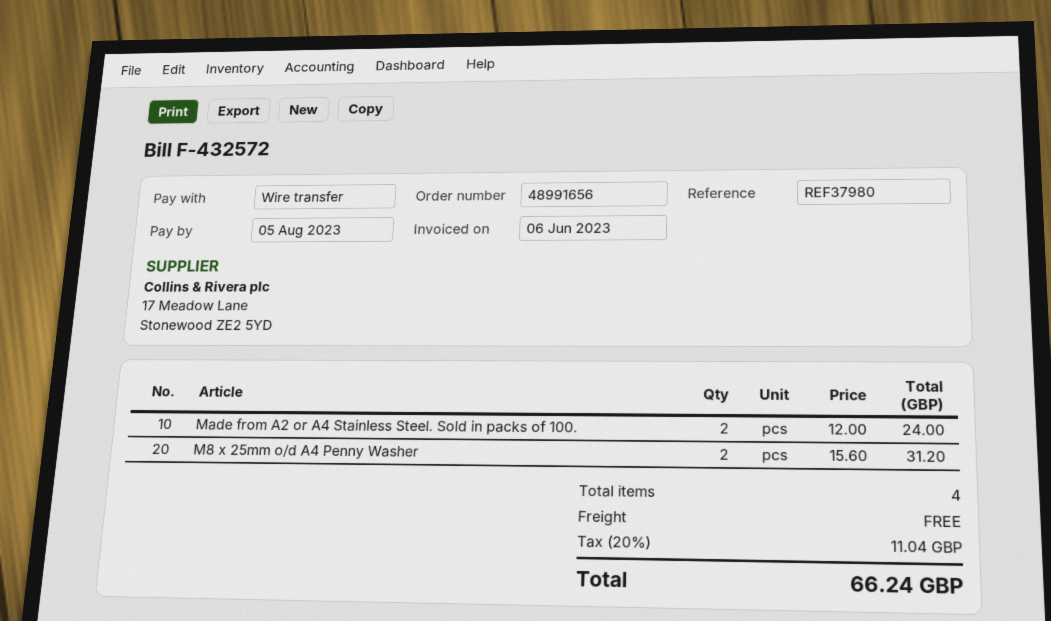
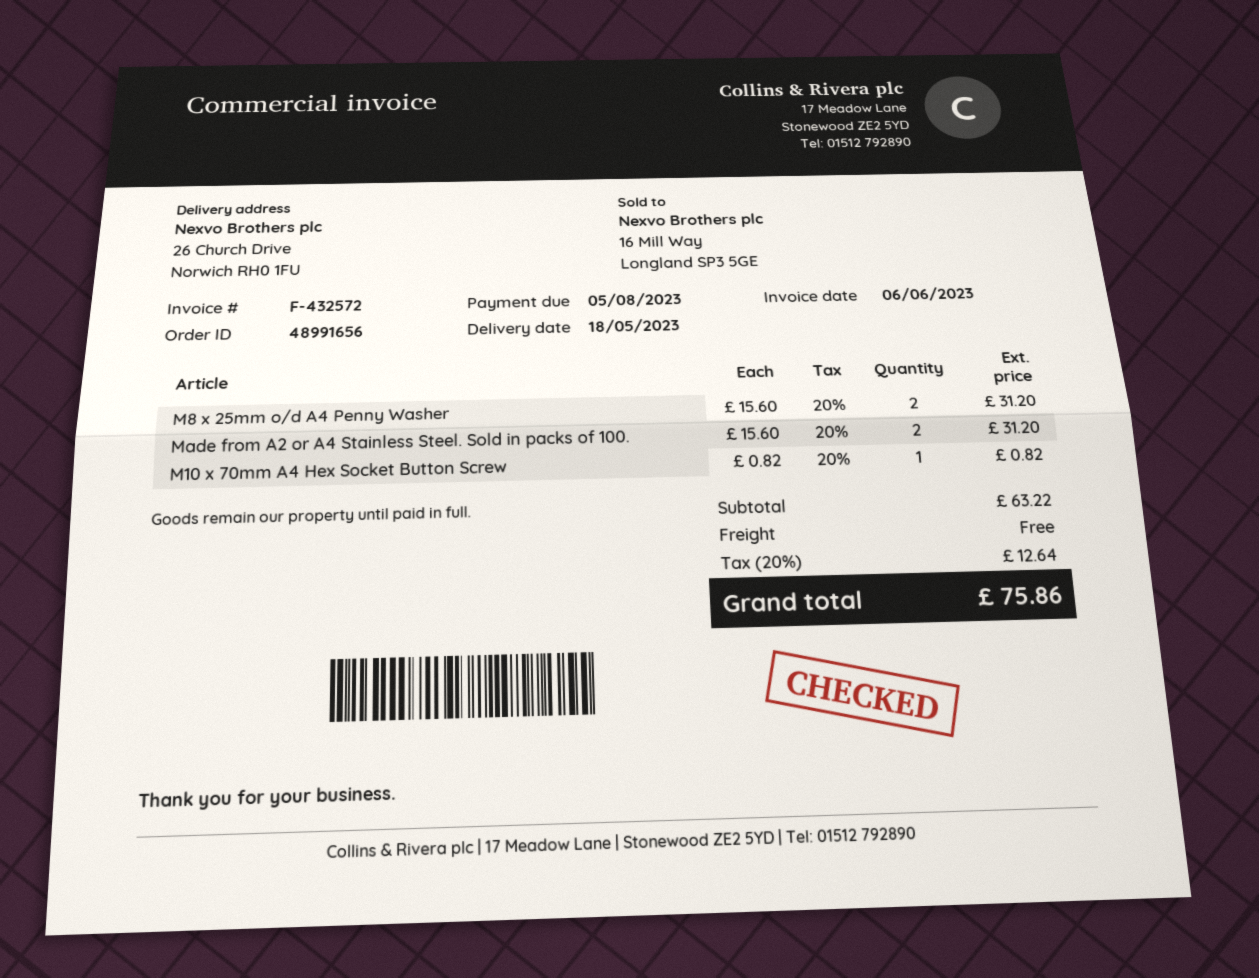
Made from A2 or A4 Stainless Steel. Sold in packs of 100.: 2 x 12.00 = 24.00 -> 2 x 15.60 = 31.20
M10 x 70mm A4 Hex Socket Button Screw: none -> 1 x 0.82 = 0.82
tax: 20% = 11.04 -> 20% = 12.64
total: 66.24 -> 75.86

